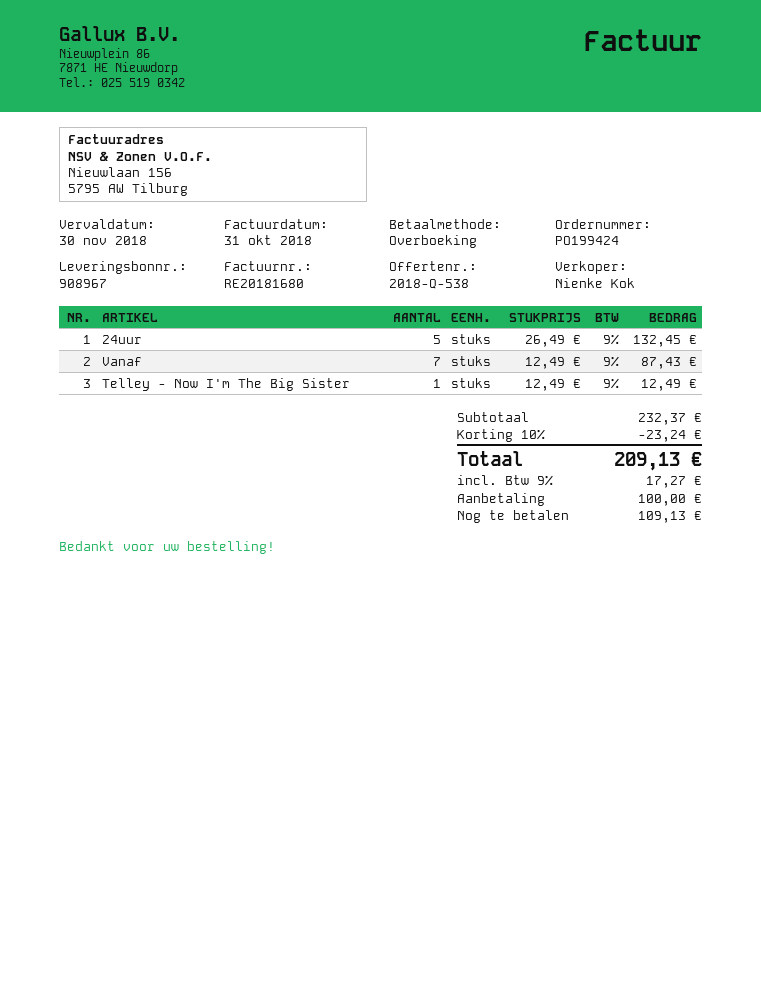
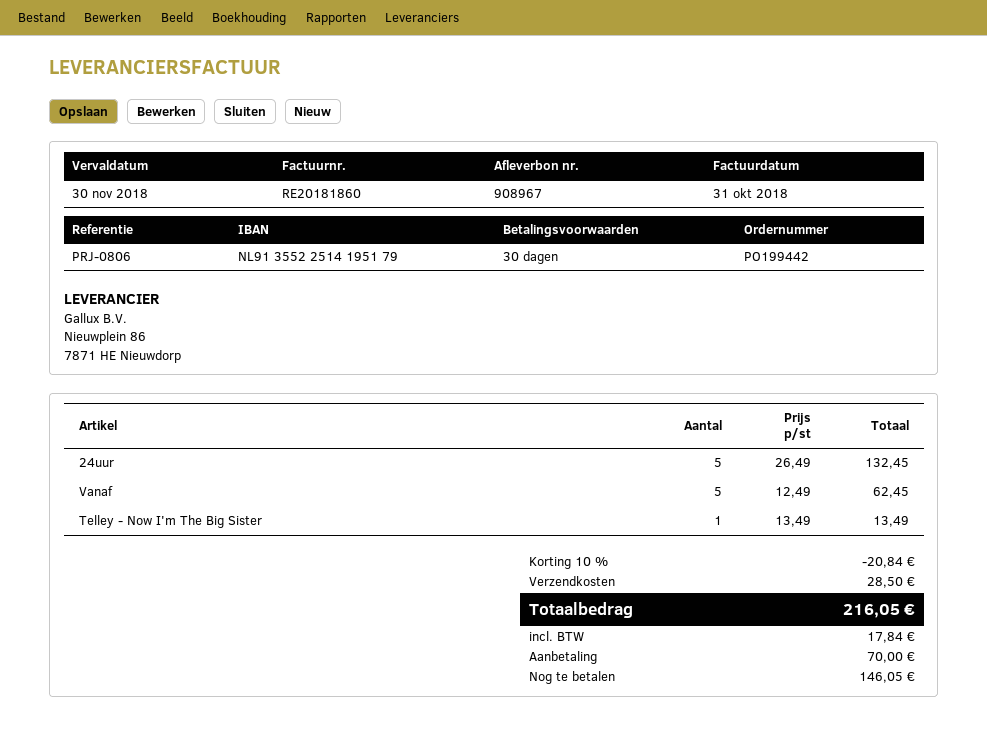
order number: PO199424 -> PO199442
invoice number: RE20181680 -> RE20181860
Vanaf: 7 x 12.49 = 87.43 -> 5 x 12.49 = 62.45
Telley - Now I'm The Big Sister: 1 x 12.49 = 12.49 -> 1 x 13.49 = 13.49
discount: 10% = 23.24 -> 10% = 20.84
shipping: none -> 28.50
tax: 17.27 -> 17.84
total: 209.13 -> 216.05
deposit: 100.00 -> 70.00
balance: 109.13 -> 146.05

